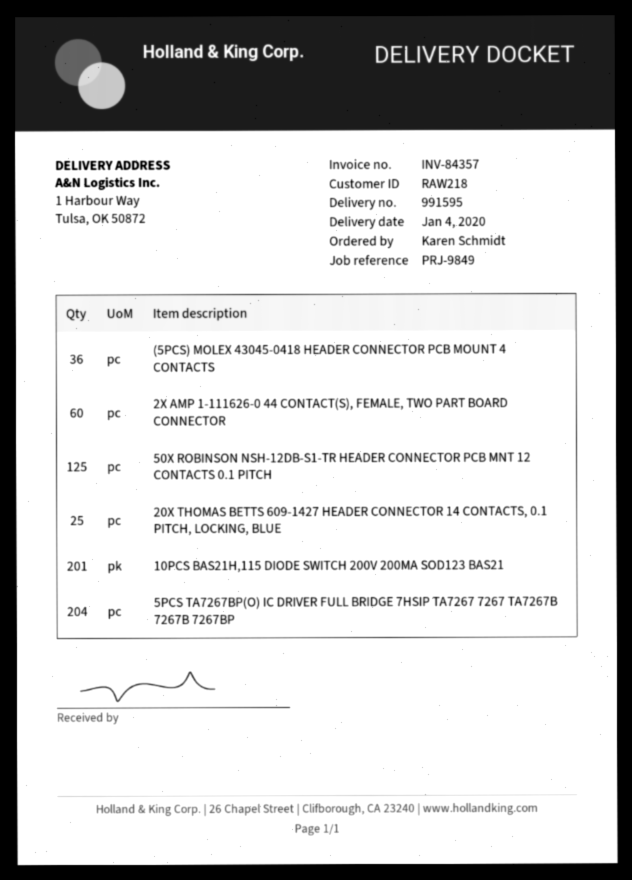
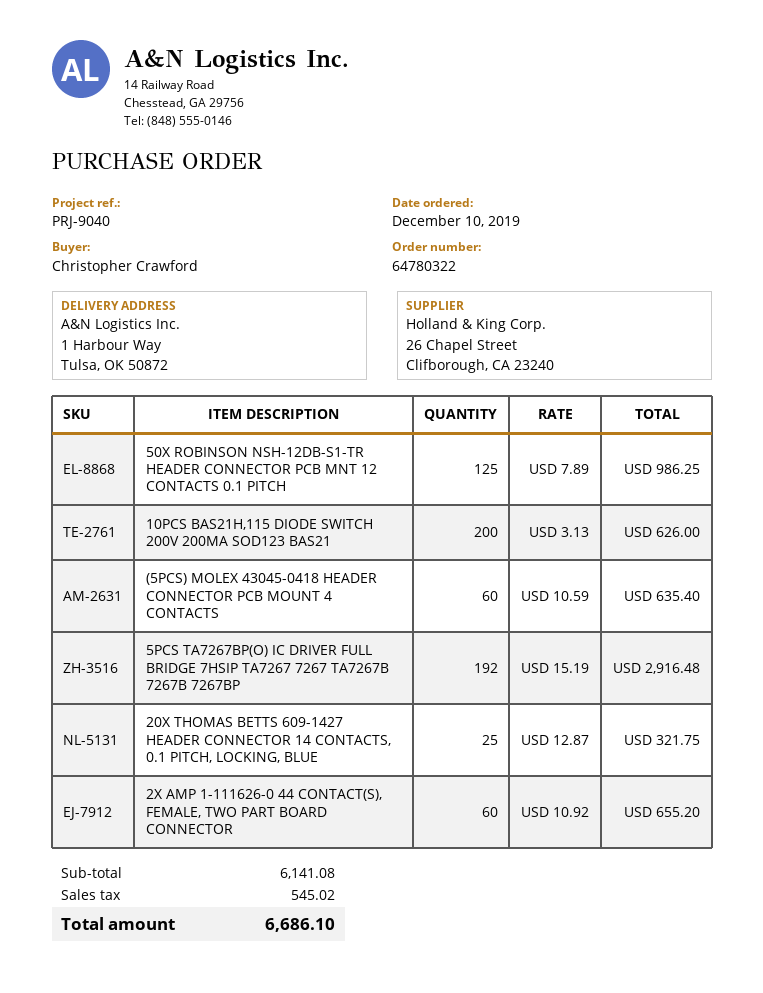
reference: PRJ-9849 -> PRJ-9040
ordered by: Karen Schmidt -> Christopher Crawford
(5PCS) MOLEX 43045-0418 HEADER CONNECTOR PCB MOUNT 4 CONTACTS: 36 -> 60
10PCS BAS21H,115 DIODE SWITCH 200V 200MA SOD123 BAS21: 201 -> 200
5PCS TA7267BP(O) IC DRIVER FULL BRIDGE 7HSIP TA7267 7267 TA7267B 7267B 7267BP: 204 -> 192

